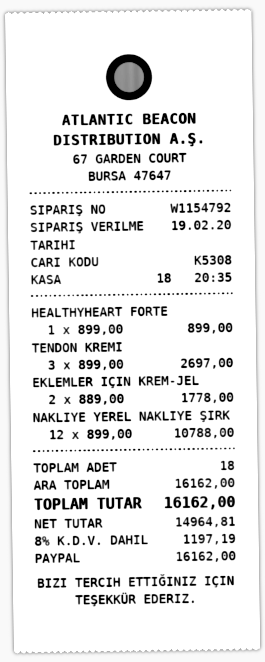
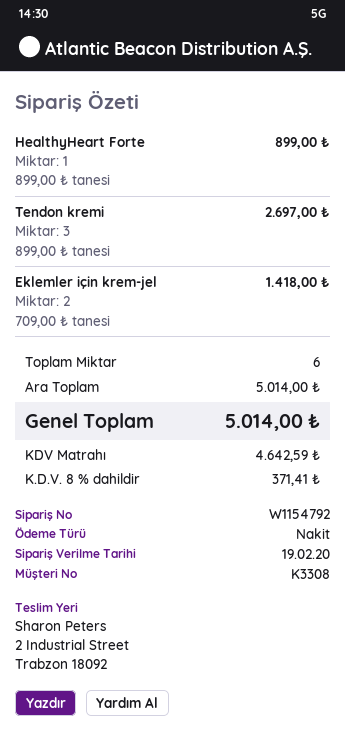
customer number: K5308 -> K3308
payment method: PayPal -> cash
EKLEMLER IÇIN KREM-JEL: 2 x 889.00 = 1778.00 -> 2 x 709.00 = 1418.00
NAKLIYE YEREL NAKLIYE ŞIRK: 12 x 899.00 = 10788.00 -> none
total quantity: 18 -> 6
subtotal: 16162.00 -> 5014.00
net: 14964.81 -> 4642.59
tax: 8% = 1197.19 -> 8% = 371.41
total: 16162.00 -> 5014.00

